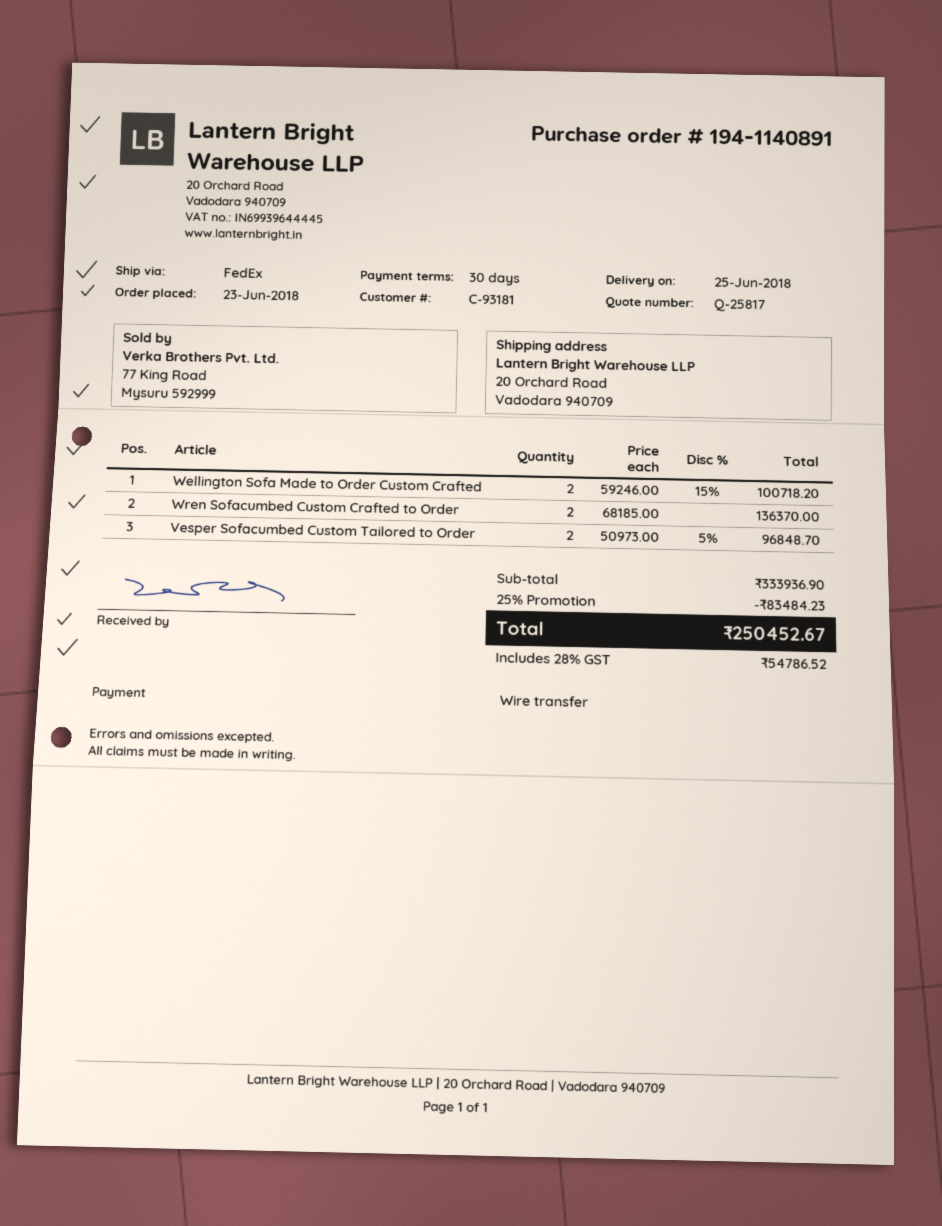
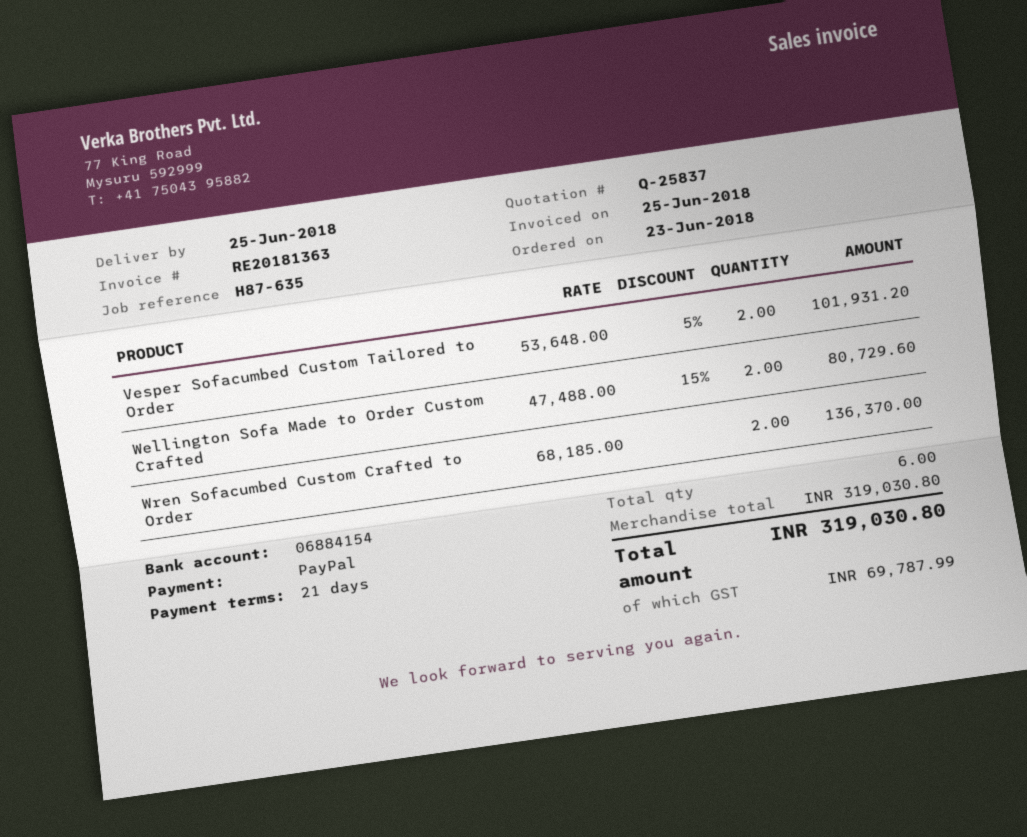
quote number: Q-25817 -> Q-25837
payment terms: 30 days -> 21 days
payment method: bank transfer -> PayPal
Wellington Sofa Made to Order Custom Crafted: 2 x 59246.00 - 15% = 100718.20 -> 2 x 47488.00 - 15% = 80729.60
Vesper Sofacumbed Custom Tailored to Order: 2 x 50973.00 - 5% = 96848.70 -> 2 x 53648.00 - 5% = 101931.20
subtotal: 333936.90 -> 319030.80
discount: 25% = 83484.23 -> none
tax: 54786.52 -> 69787.99
total: 250452.67 -> 319030.80

